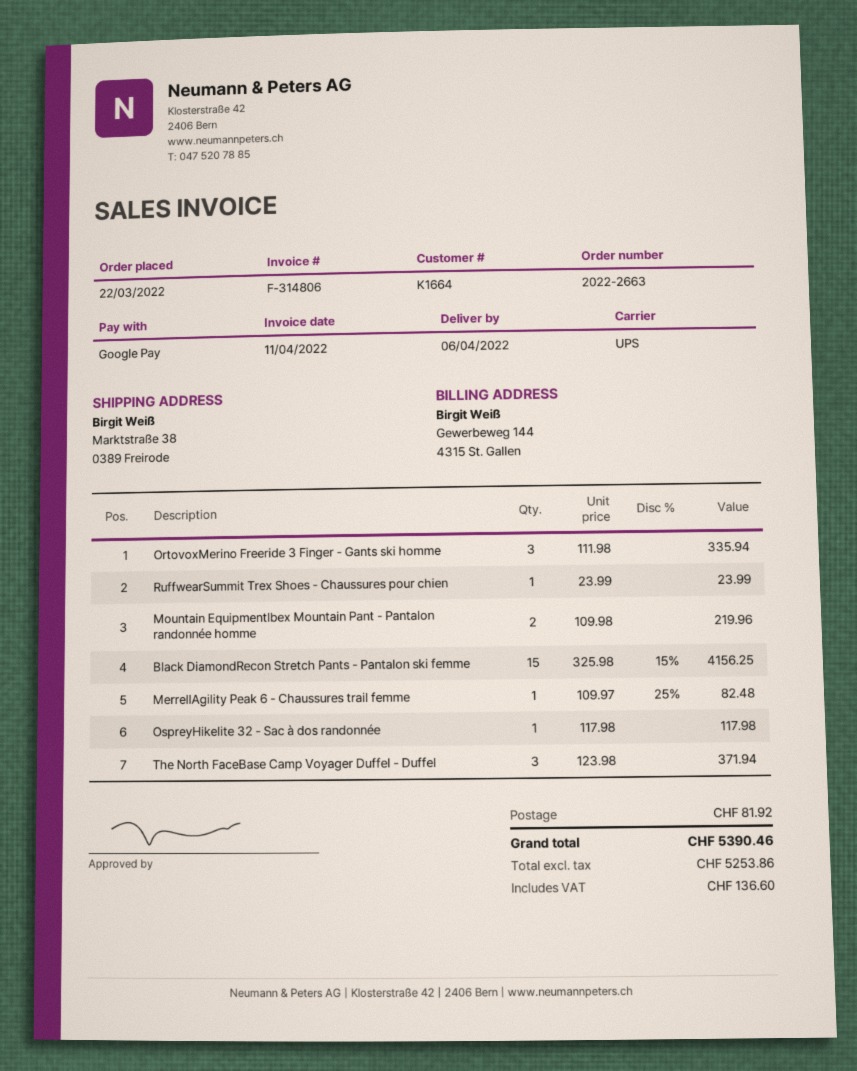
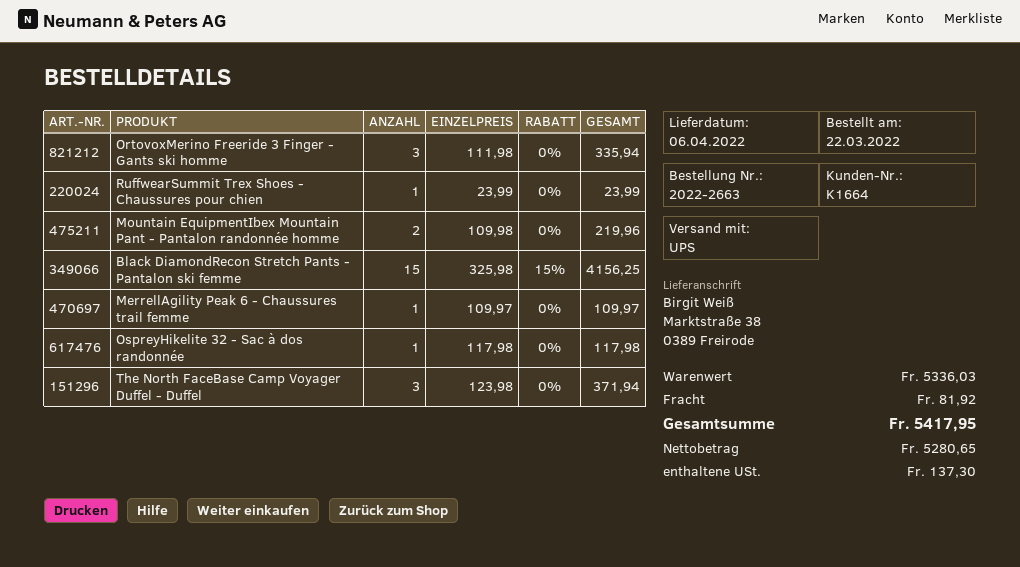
MerrellAgility Peak 6 - Chaussures trail femme: 1 x 109.97 - 25% = 82.48 -> 1 x 109.97 = 109.97
net: 5253.86 -> 5280.65
tax: 136.60 -> 137.30
total: 5390.46 -> 5417.95

